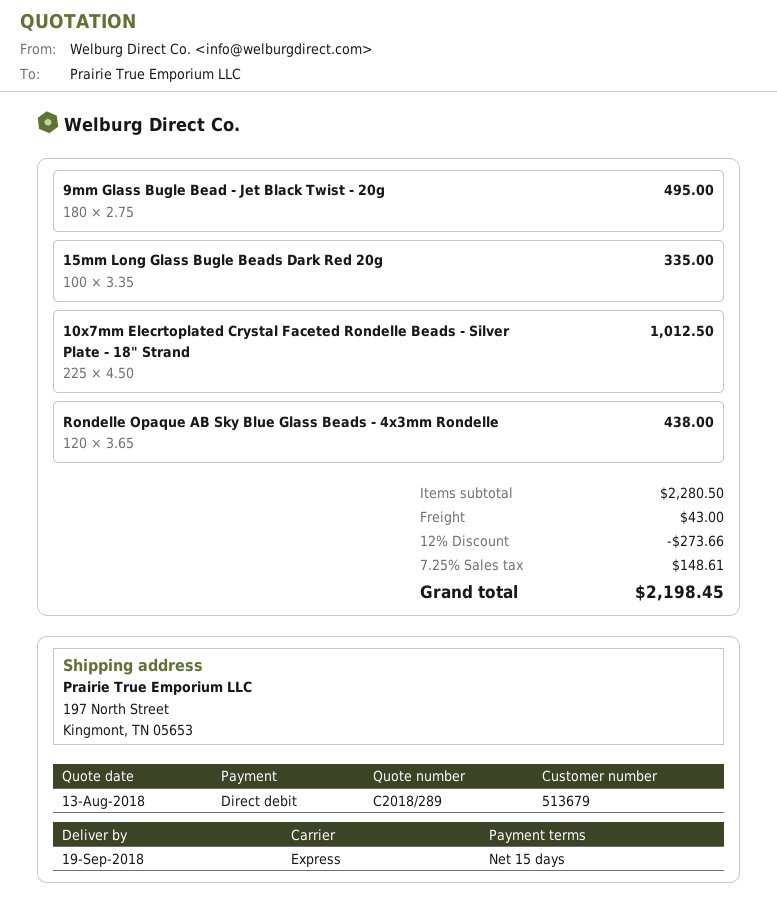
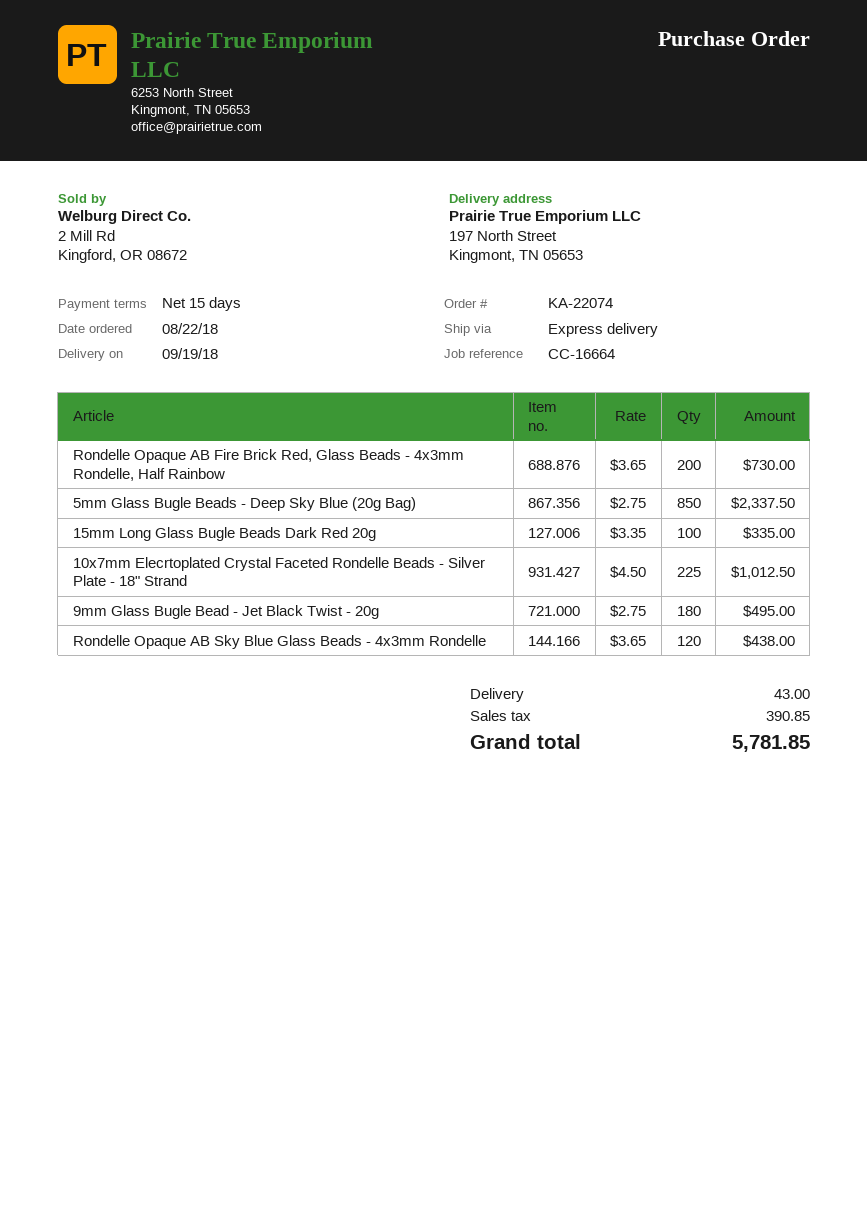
Rondelle Opaque AB Fire Brick Red, Glass Beads - 4x3mm Rondelle, Half Rainbow: none -> 200 x 3.65 = 730.00
5mm Glass Bugle Beads - Deep Sky Blue (20g Bag): none -> 850 x 2.75 = 2337.50
discount: 12% = 273.66 -> none
tax: 148.61 -> 390.85
total: 2198.45 -> 5781.85

